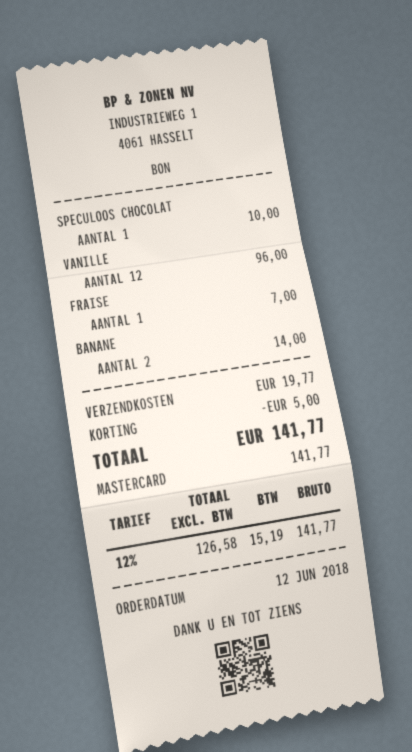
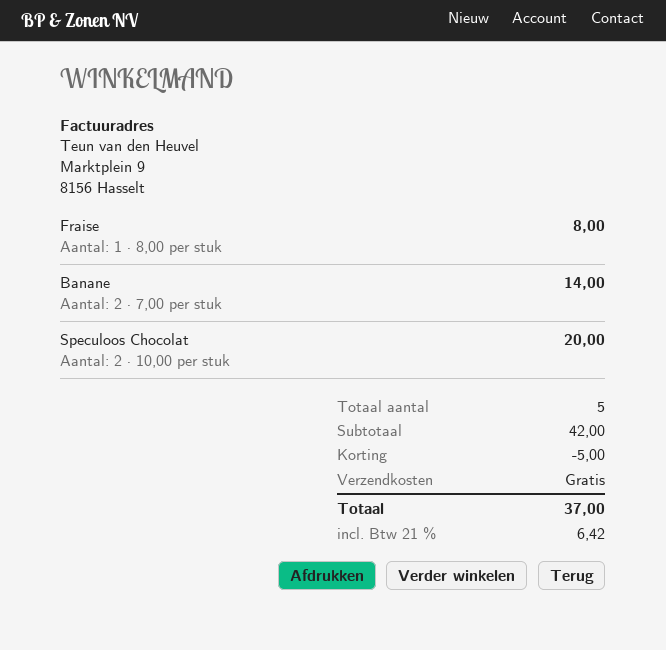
SPECULOOS CHOCOLAT: 1 for 10.00 -> 2 for 20.00
VANILLE: 12 for 96.00 -> none
FRAISE: 1 for 7.00 -> 1 for 8.00
shipping: 19.77 -> 0.00
tax: 12% = 15.19 -> 21% = 6.42
total: 141.77 -> 37.00

